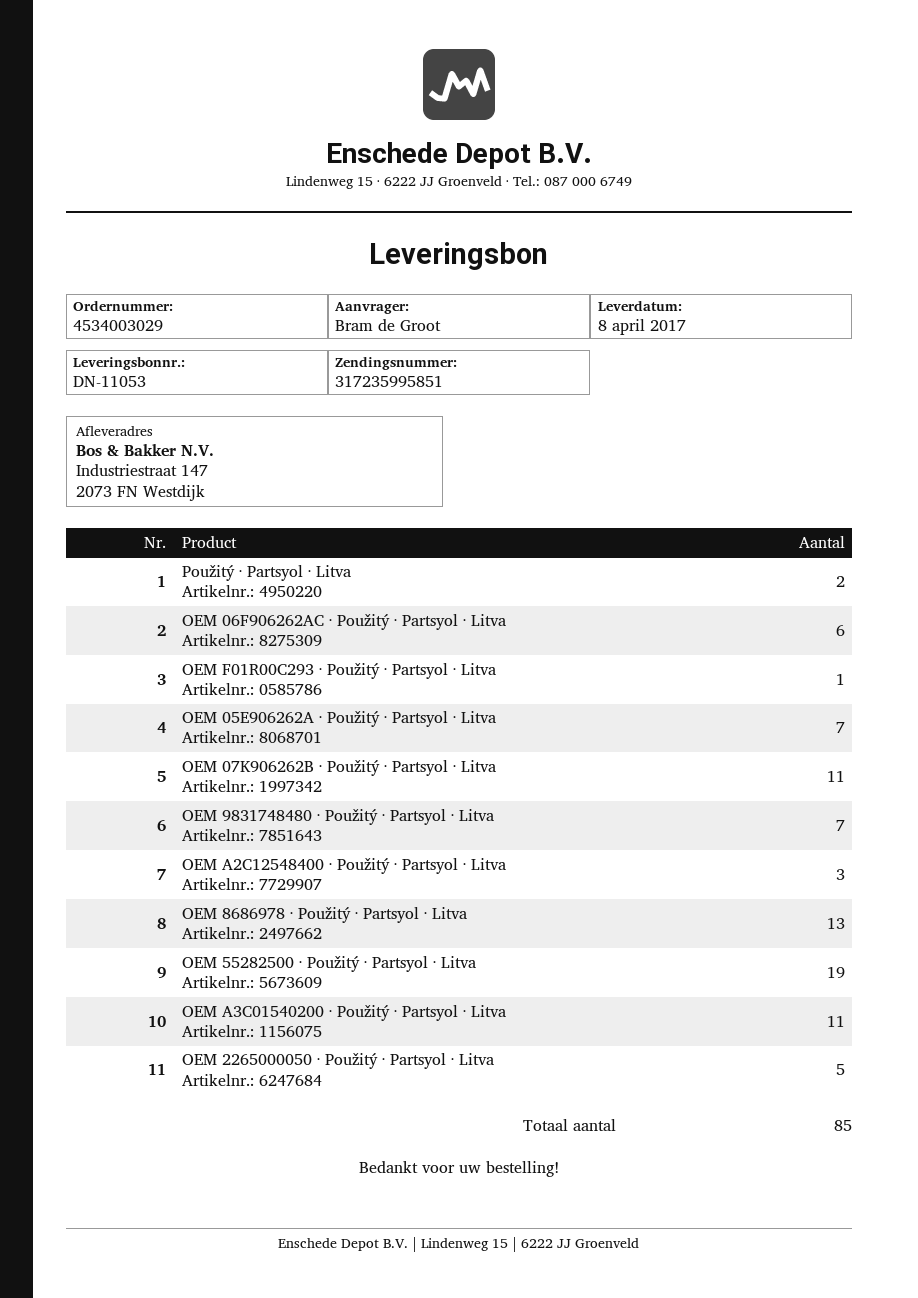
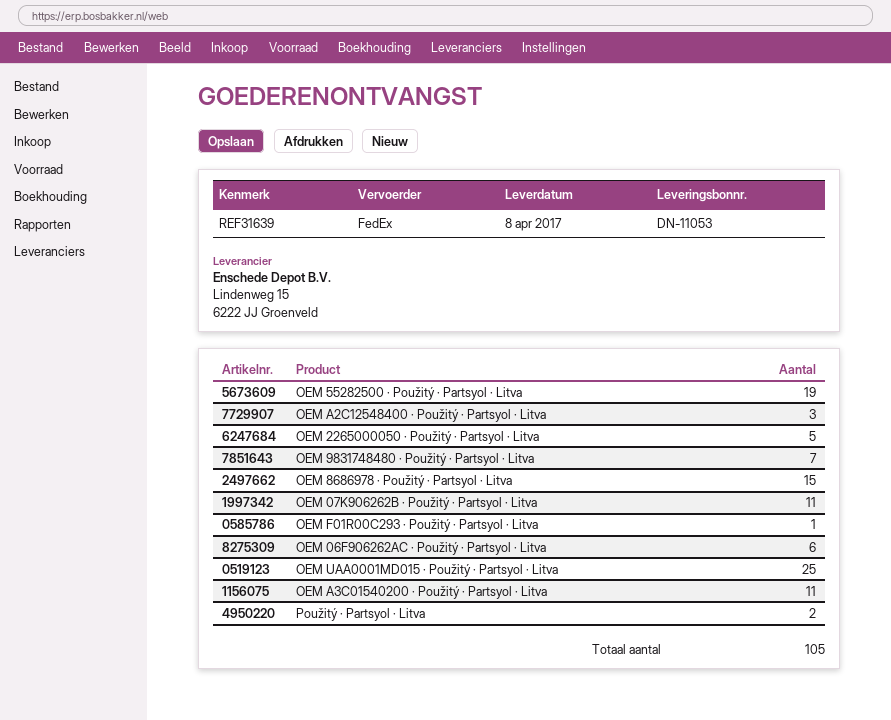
OEM 05E906262A · Použitý · Partsyol · Litva: 7 -> none
OEM 8686978 · Použitý · Partsyol · Litva: 13 -> 15
OEM UAA0001MD015 · Použitý · Partsyol · Litva: none -> 25
total quantity: 85 -> 105

